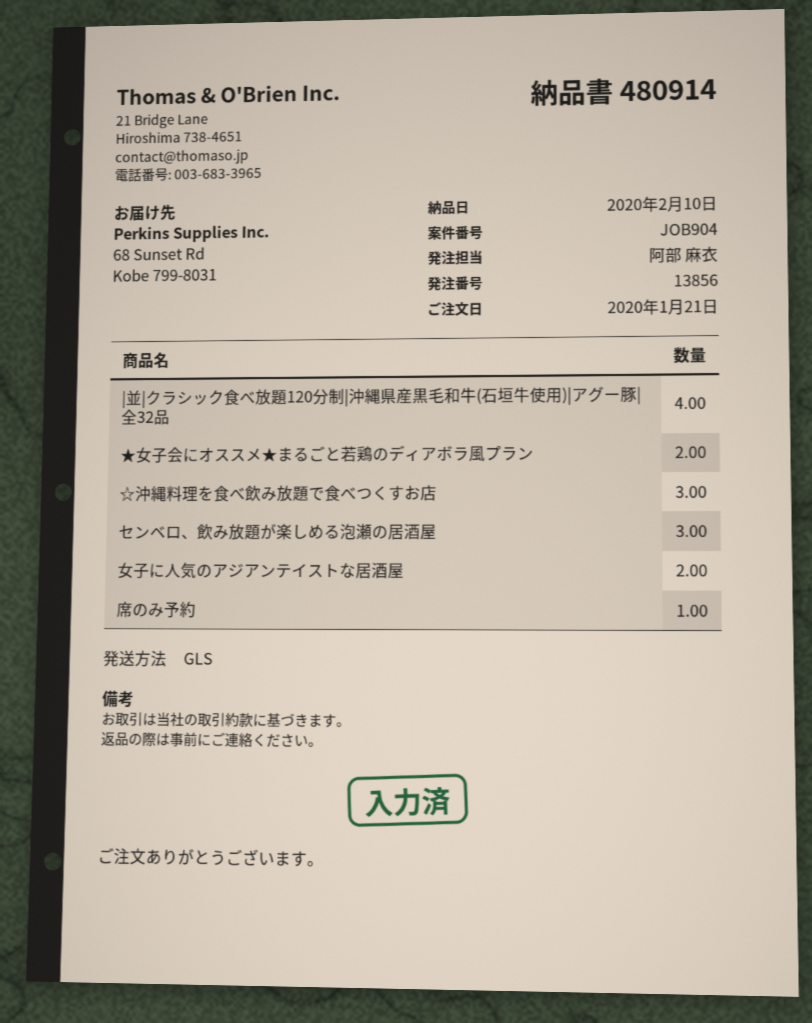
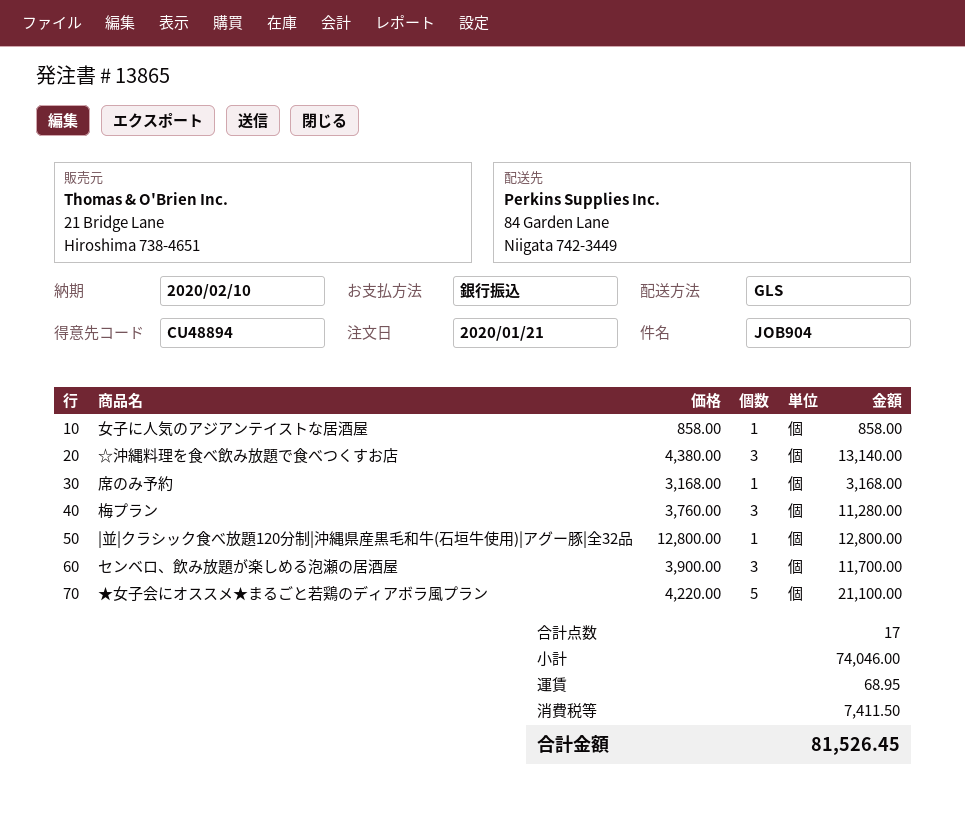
order number: 13856 -> 13865
ship to: 68 Sunset Rd, Kobe 799-8031 -> 84 Garden Lane, Niigata 742-3449
|並|クラシック食べ放題120分制|沖縄県産黒毛和牛(石垣牛使用)|アグー豚|全32品: 4 -> 1
★女子会にオススメ★まるごと若鶏のディアボラ風プラン: 2 -> 5
女子に人気のアジアンテイストな居酒屋: 2 -> 1
梅プラン: none -> 3

